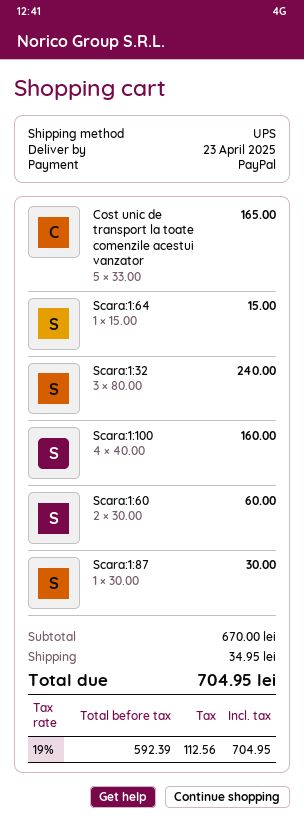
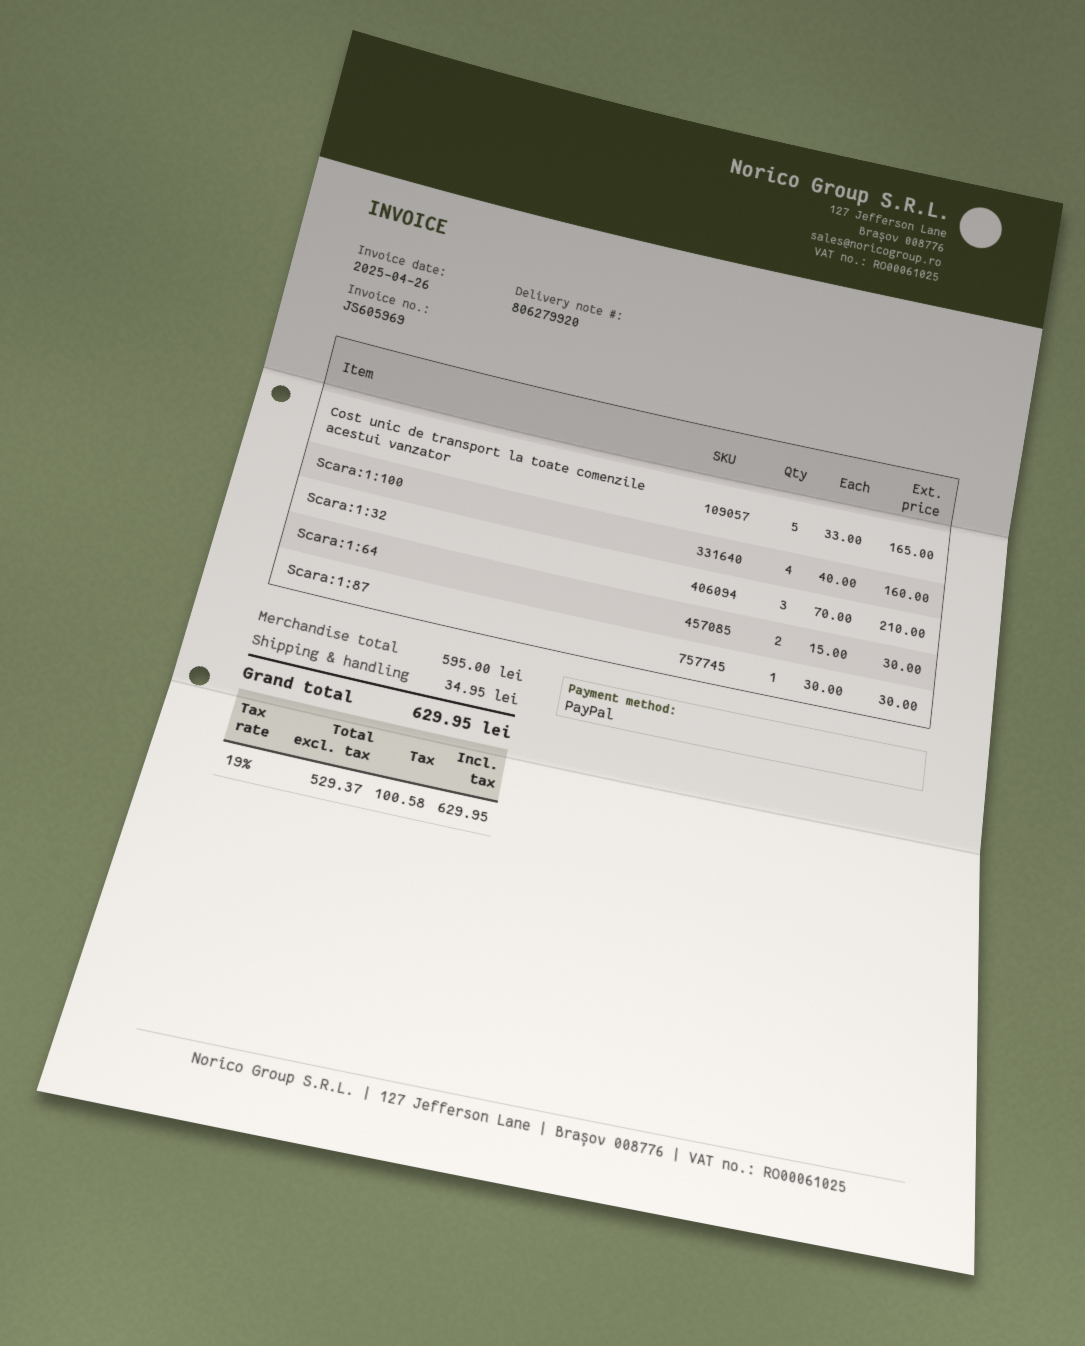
Scara:1:64: 1 x 15.00 = 15.00 -> 2 x 15.00 = 30.00
Scara:1:32: 3 x 80.00 = 240.00 -> 3 x 70.00 = 210.00
Scara:1:60: 2 x 30.00 = 60.00 -> none
subtotal: 670.00 -> 595.00
net: 592.39 -> 529.37
tax: 19% = 112.56 -> 19% = 100.58
total: 704.95 -> 629.95

